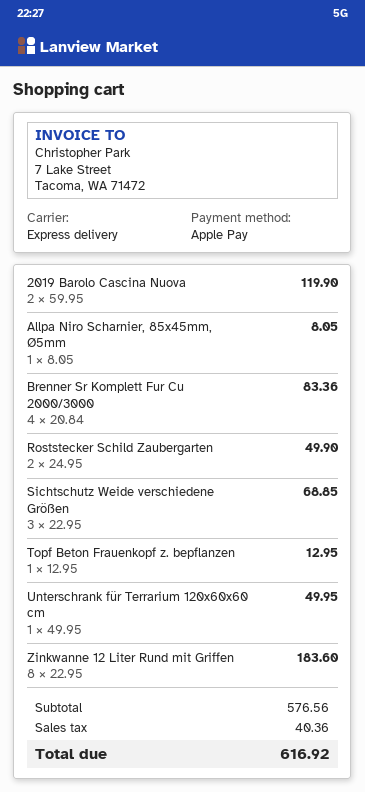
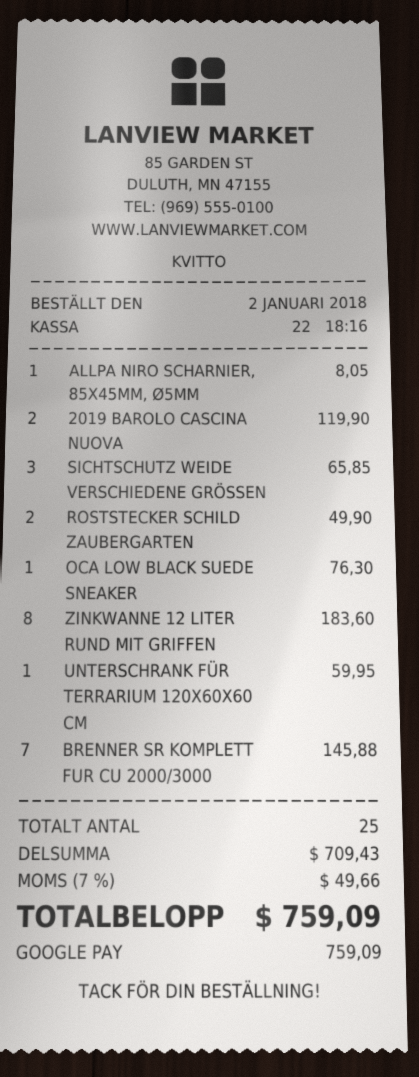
payment method: Apple Pay -> Google Pay
Brenner Sr Komplett Fur Cu 2000/3000: 4 for 83.36 -> 7 for 145.88
Sichtschutz Weide verschiedene Größen: 3 for 68.85 -> 3 for 65.85
Topf Beton Frauenkopf z. bepflanzen: 1 for 12.95 -> none
Unterschrank für Terrarium 120x60x60 cm: 1 for 49.95 -> 1 for 59.95
OCA LOW BLACK SUEDE SNEAKER: none -> 1 for 76.30
subtotal: 576.56 -> 709.43
tax: 40.36 -> 49.66
total: 616.92 -> 759.09

